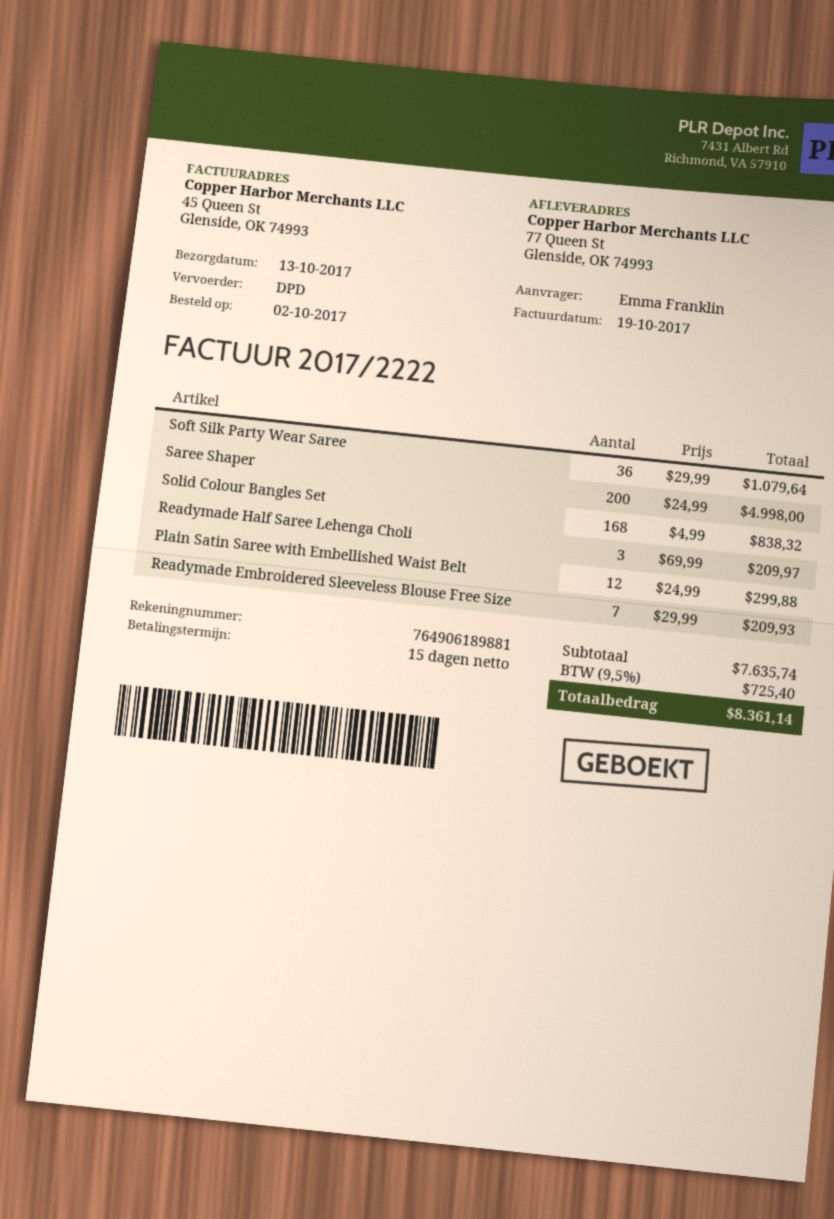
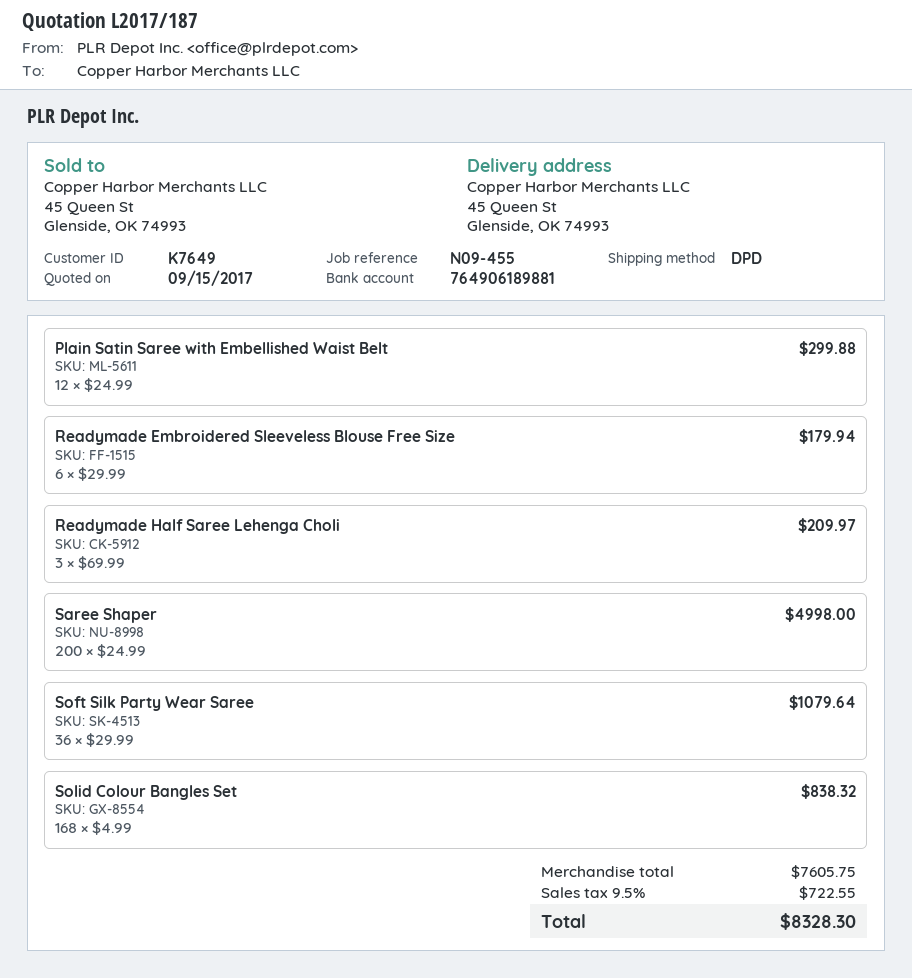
ship to: 77 Queen St, Glenside, OK 74993 -> 45 Queen St, Glenside, OK 74993
Readymade Embroidered Sleeveless Blouse Free Size: 7 x 29.99 = 209.93 -> 6 x 29.99 = 179.94
subtotal: 7635.74 -> 7605.75
tax: 9.5% = 725.40 -> 9.5% = 722.55
total: 8361.14 -> 8328.30

